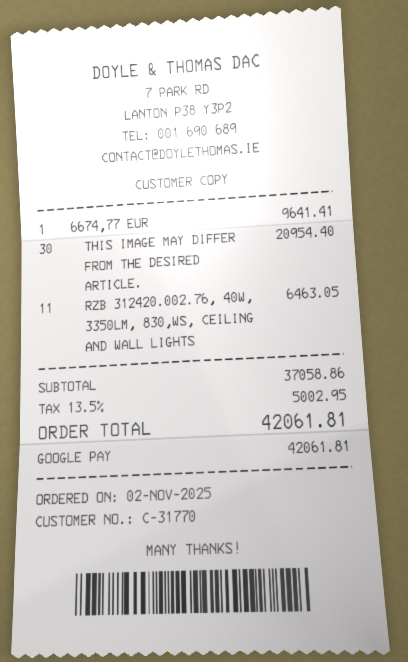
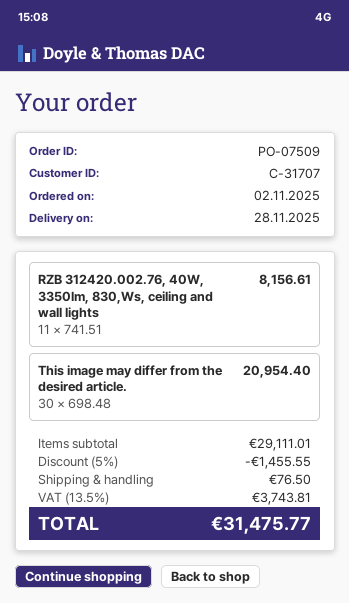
customer number: C-31770 -> C-31707
6674,77 EUR: 1 for 9641.41 -> none
RZB 312420.002.76, 40W, 3350LM, 830,WS, CEILING AND WALL LIGHTS: 11 for 6463.05 -> 11 for 8156.61
subtotal: 37058.86 -> 29111.01
discount: none -> 5% = 1455.55
shipping: none -> 76.50
tax: 13.5% = 5002.95 -> 13.5% = 3743.81
total: 42061.81 -> 31475.77

